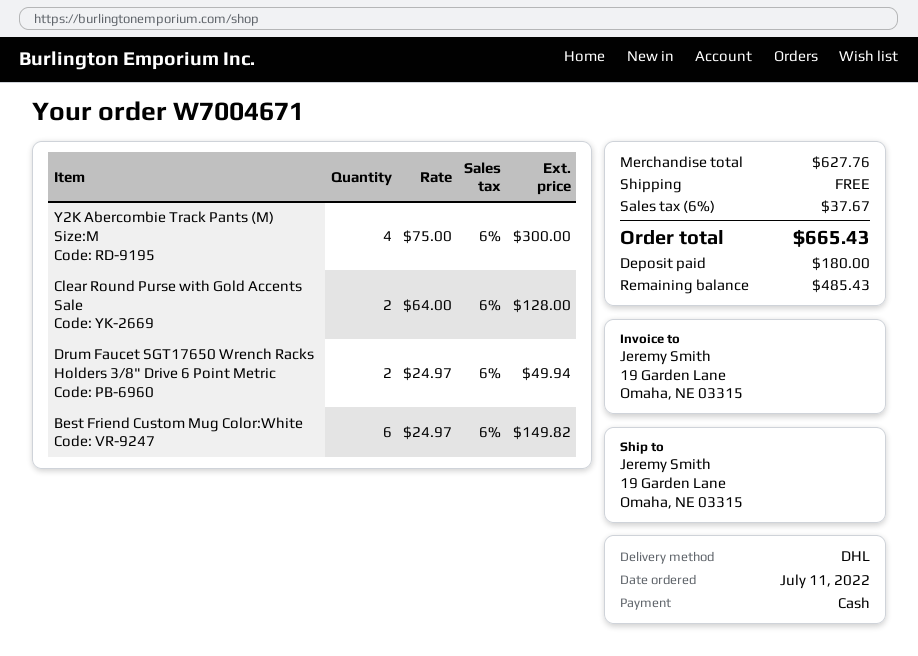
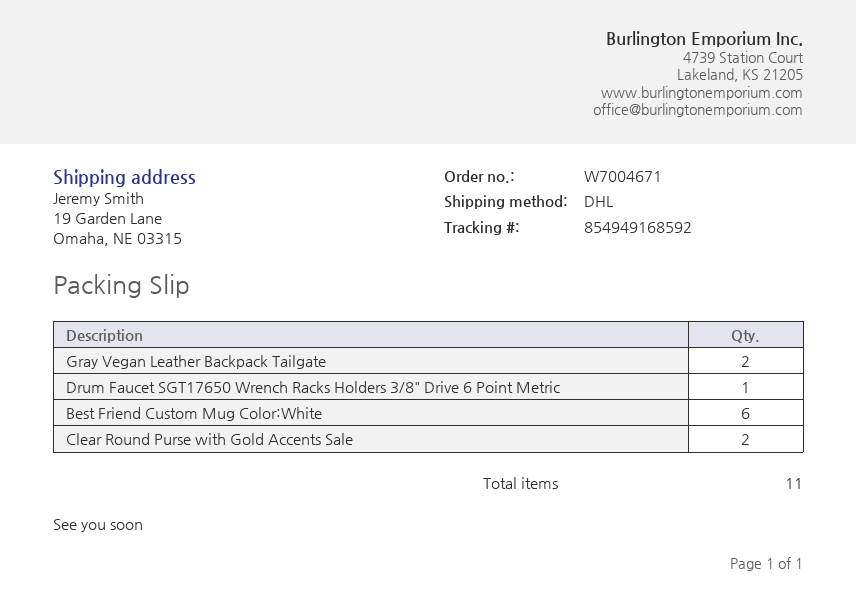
Y2K Abercombie Track Pants (M) Size:M: 4 -> none
Drum Faucet SGT17650 Wrench Racks Holders 3/8" Drive 6 Point Metric: 2 -> 1
Gray Vegan Leather Backpack Tailgate: none -> 2

